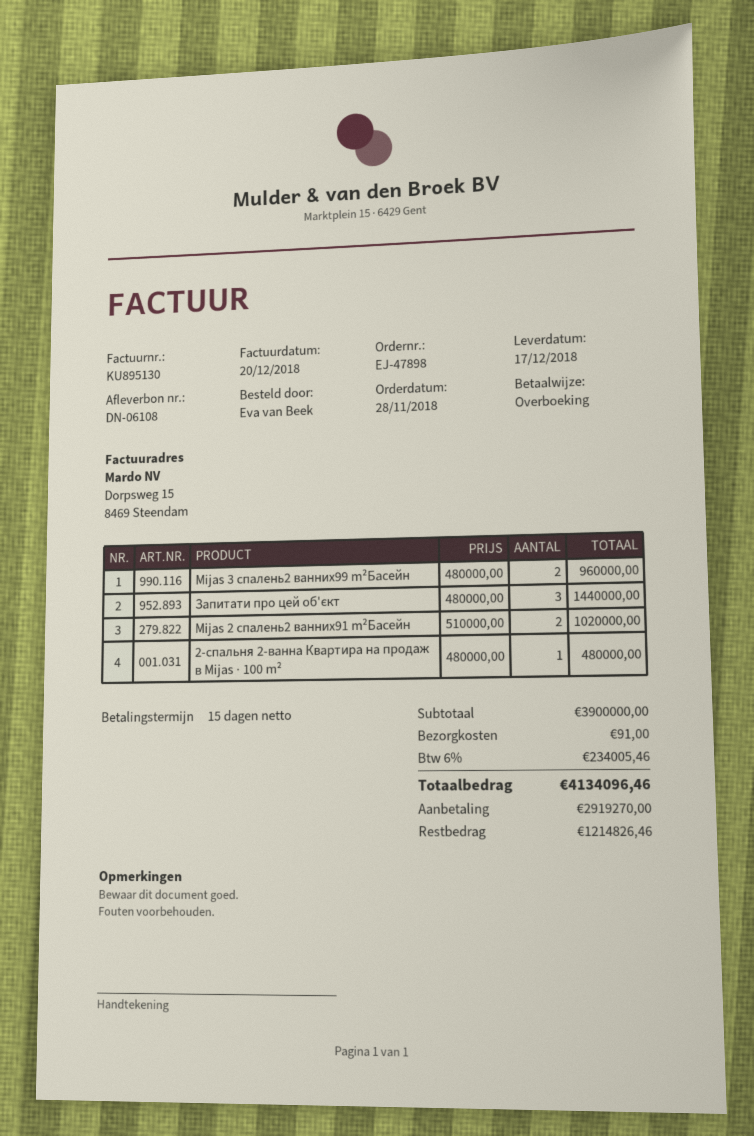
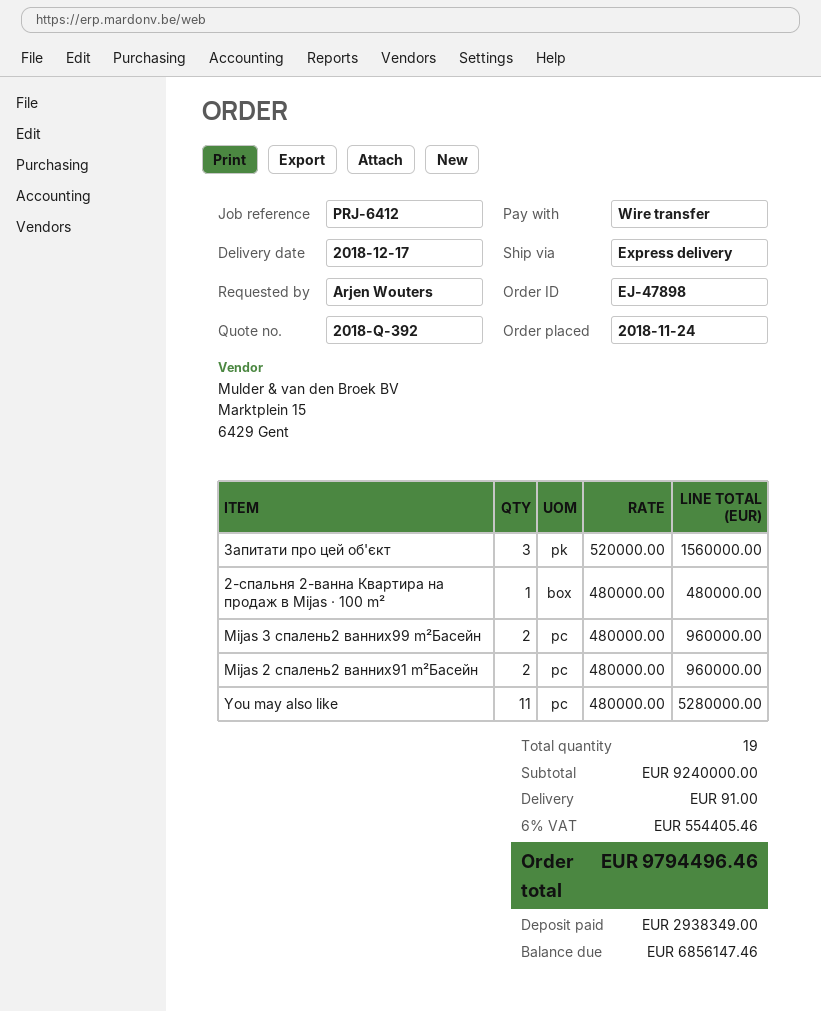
order date: 2018-11-28 -> 2018-11-24
ordered by: Eva van Beek -> Arjen Wouters
Запитати про цей об'єкт: 3 x 480000.00 = 1440000.00 -> 3 x 520000.00 = 1560000.00
Mijas 2 спалень2 ванних91 m²Басейн: 2 x 510000.00 = 1020000.00 -> 2 x 480000.00 = 960000.00
You may also like: none -> 11 x 480000.00 = 5280000.00
subtotal: 3900000.00 -> 9240000.00
tax: 6% = 234005.46 -> 6% = 554405.46
total: 4134096.46 -> 9794496.46
deposit: 2919270.00 -> 2938349.00
balance: 1214826.46 -> 6856147.46

